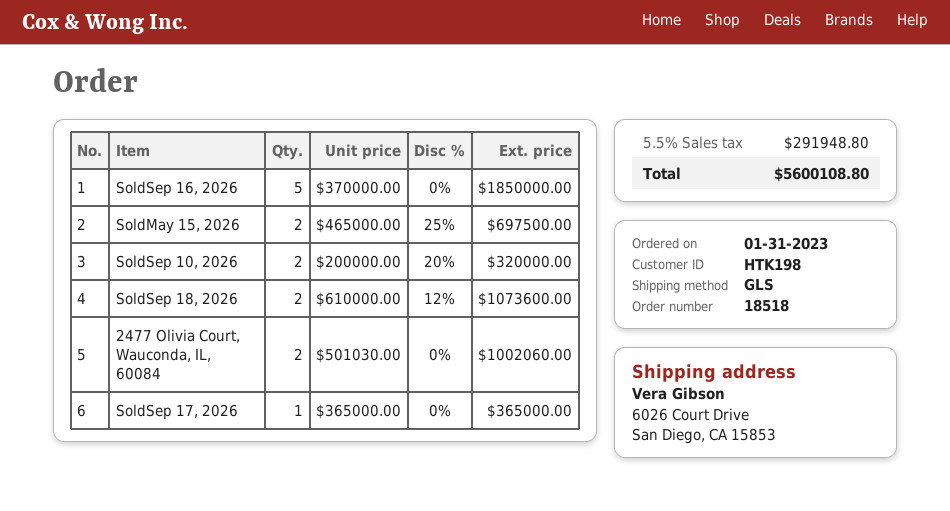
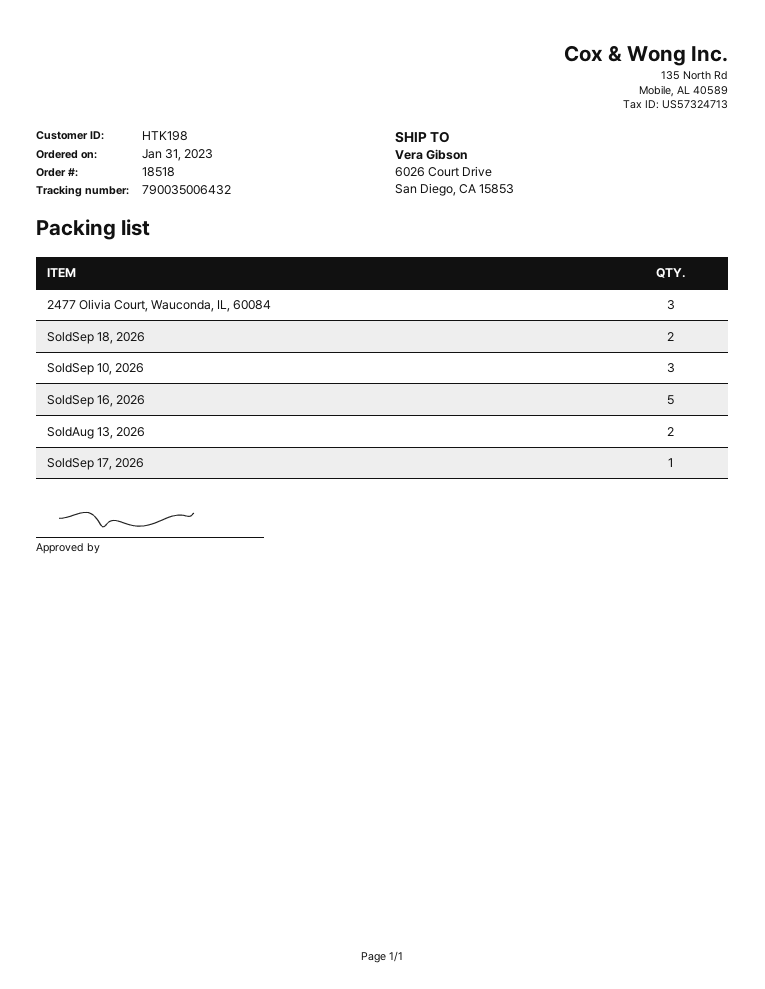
SoldMay 15, 2026: 2 -> none
SoldSep 10, 2026: 2 -> 3
2477 Olivia Court, Wauconda, IL, 60084: 2 -> 3
SoldAug 13, 2026: none -> 2

